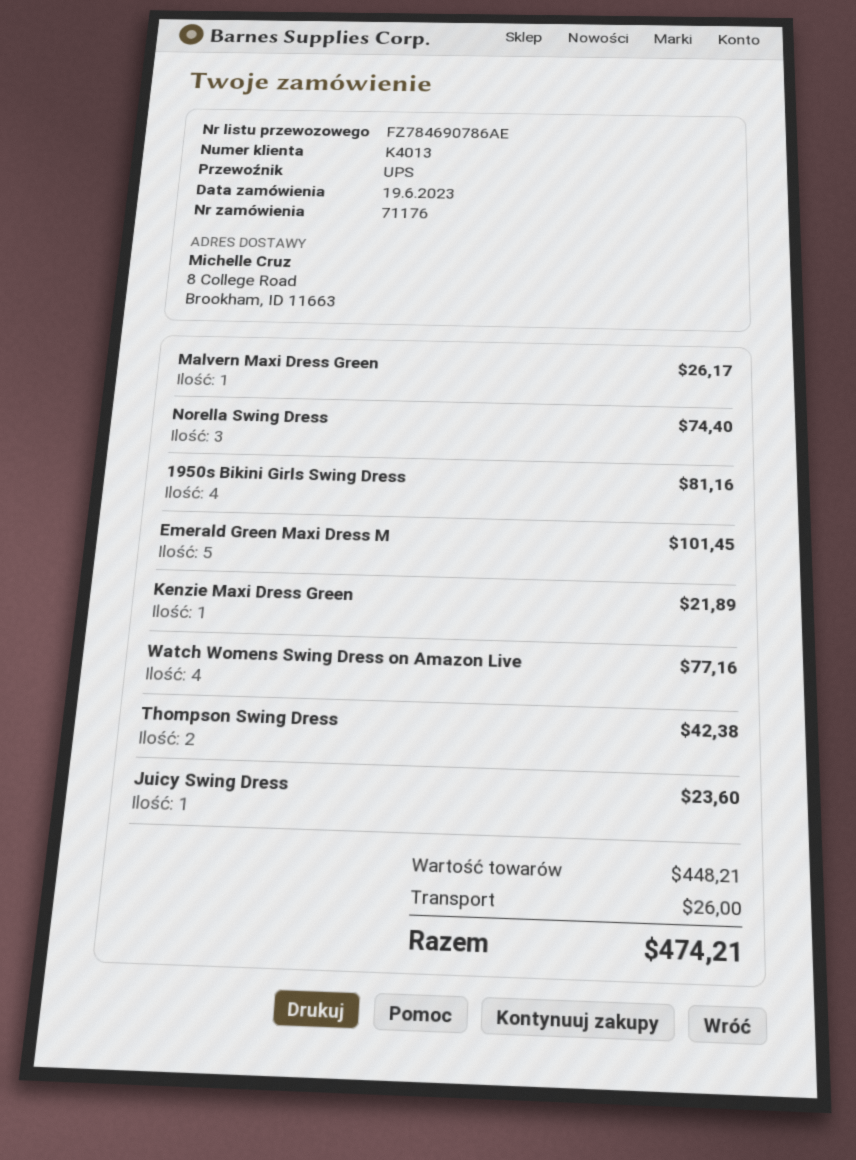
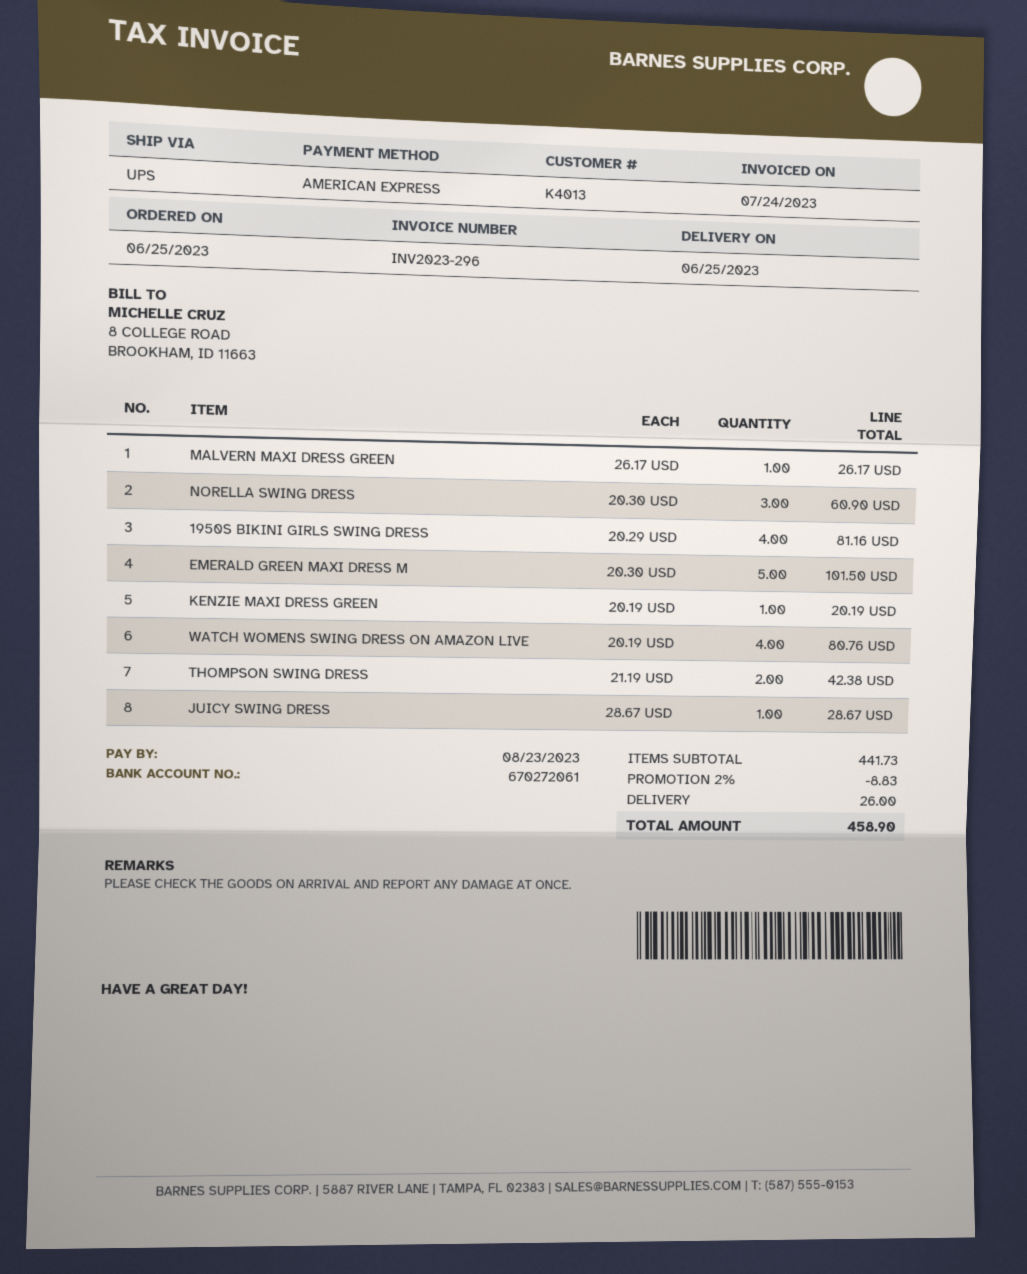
order date: 2023-06-19 -> 2023-06-25
Norella Swing Dress: 3 for 74.40 -> 3 for 60.90
Emerald Green Maxi Dress M: 5 for 101.45 -> 5 for 101.50
Kenzie Maxi Dress Green: 1 for 21.89 -> 1 for 20.19
Watch Womens Swing Dress on Amazon Live: 4 for 77.16 -> 4 for 80.76
Juicy Swing Dress: 1 for 23.60 -> 1 for 28.67
subtotal: 448.21 -> 441.73
discount: none -> 2% = 8.83
total: 474.21 -> 458.90

